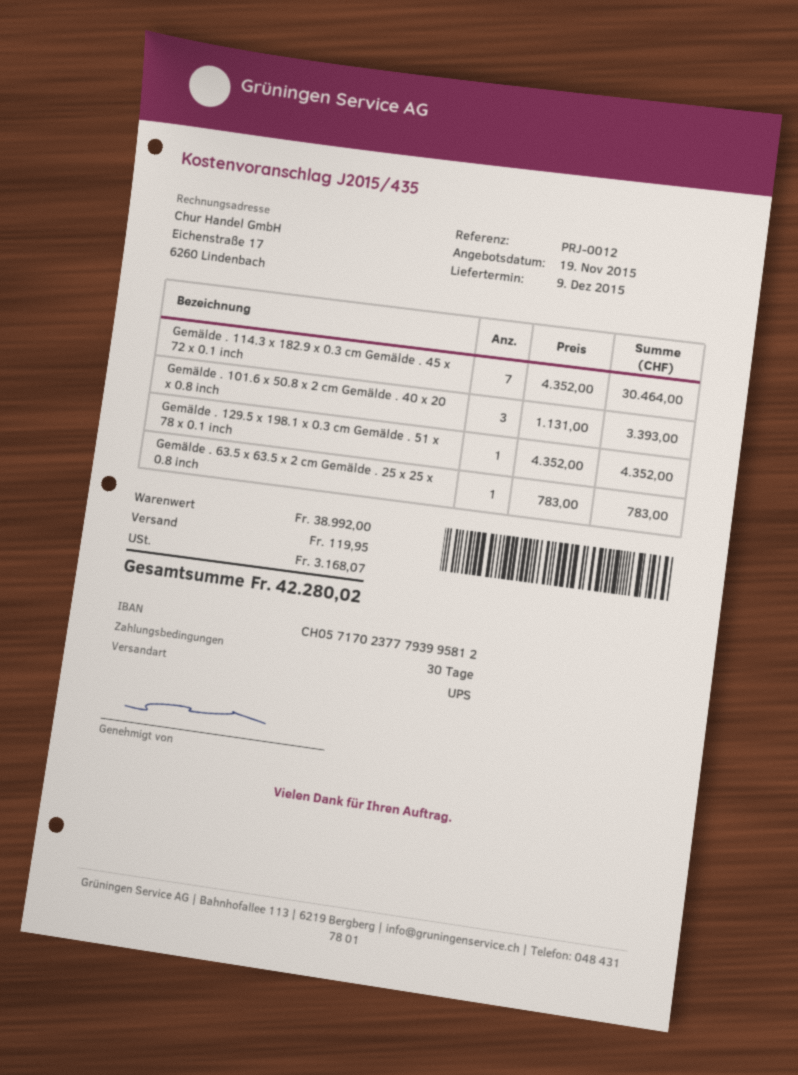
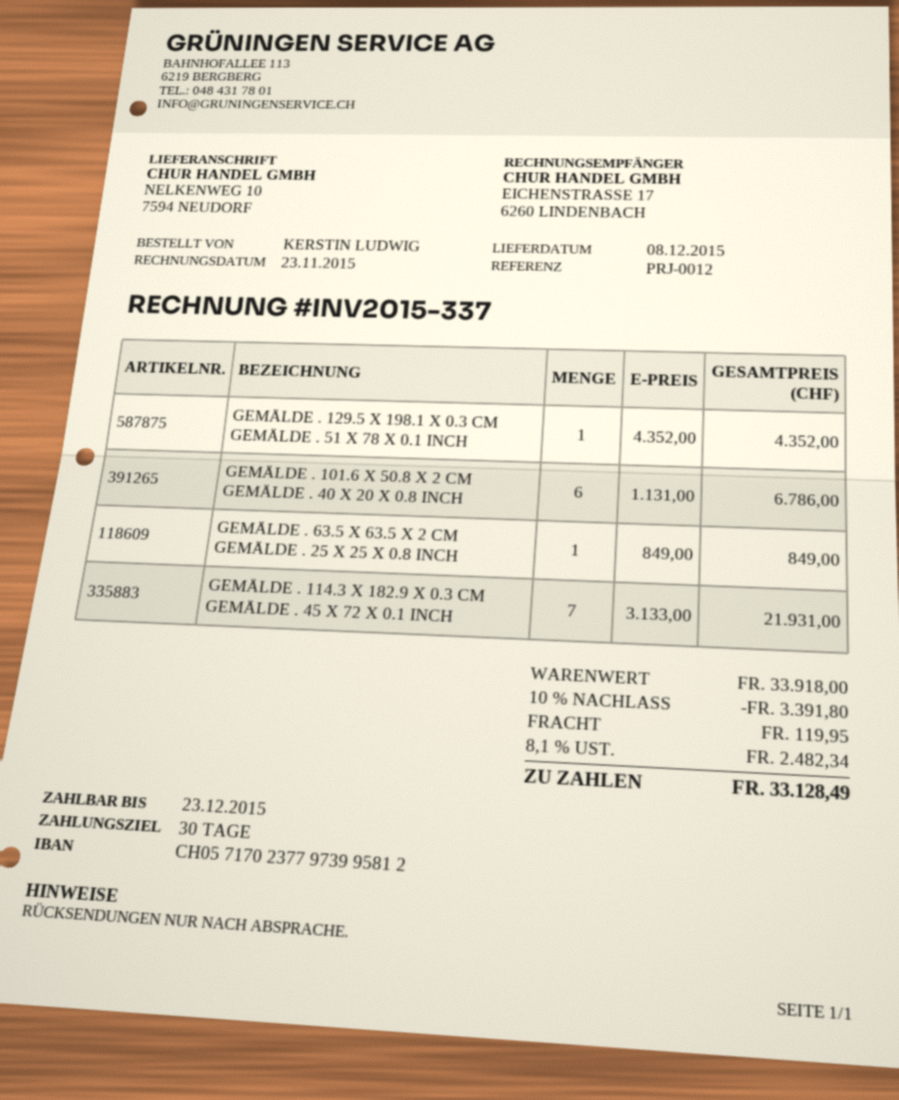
delivery date: 2015-12-09 -> 2015-12-08
bank account: CH0571702377793995812 -> CH0571702377973995812
Gemälde . 114.3 x 182.9 x 0.3 cm Gemälde . 45 x 72 x 0.1 inch: 7 x 4352.00 = 30464.00 -> 7 x 3133.00 = 21931.00
Gemälde . 101.6 x 50.8 x 2 cm Gemälde . 40 x 20 x 0.8 inch: 3 x 1131.00 = 3393.00 -> 6 x 1131.00 = 6786.00
Gemälde . 63.5 x 63.5 x 2 cm Gemälde . 25 x 25 x 0.8 inch: 1 x 783.00 = 783.00 -> 1 x 849.00 = 849.00
subtotal: 38992.00 -> 33918.00
discount: none -> 10% = 3391.80
tax: 3168.07 -> 2482.34
total: 42280.02 -> 33128.49

